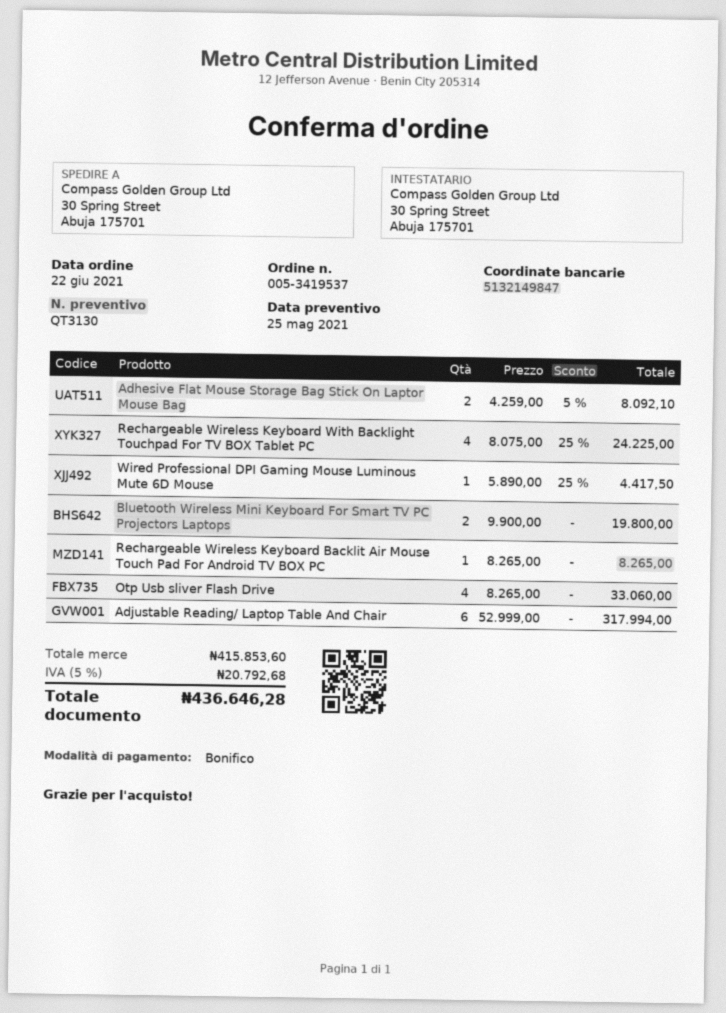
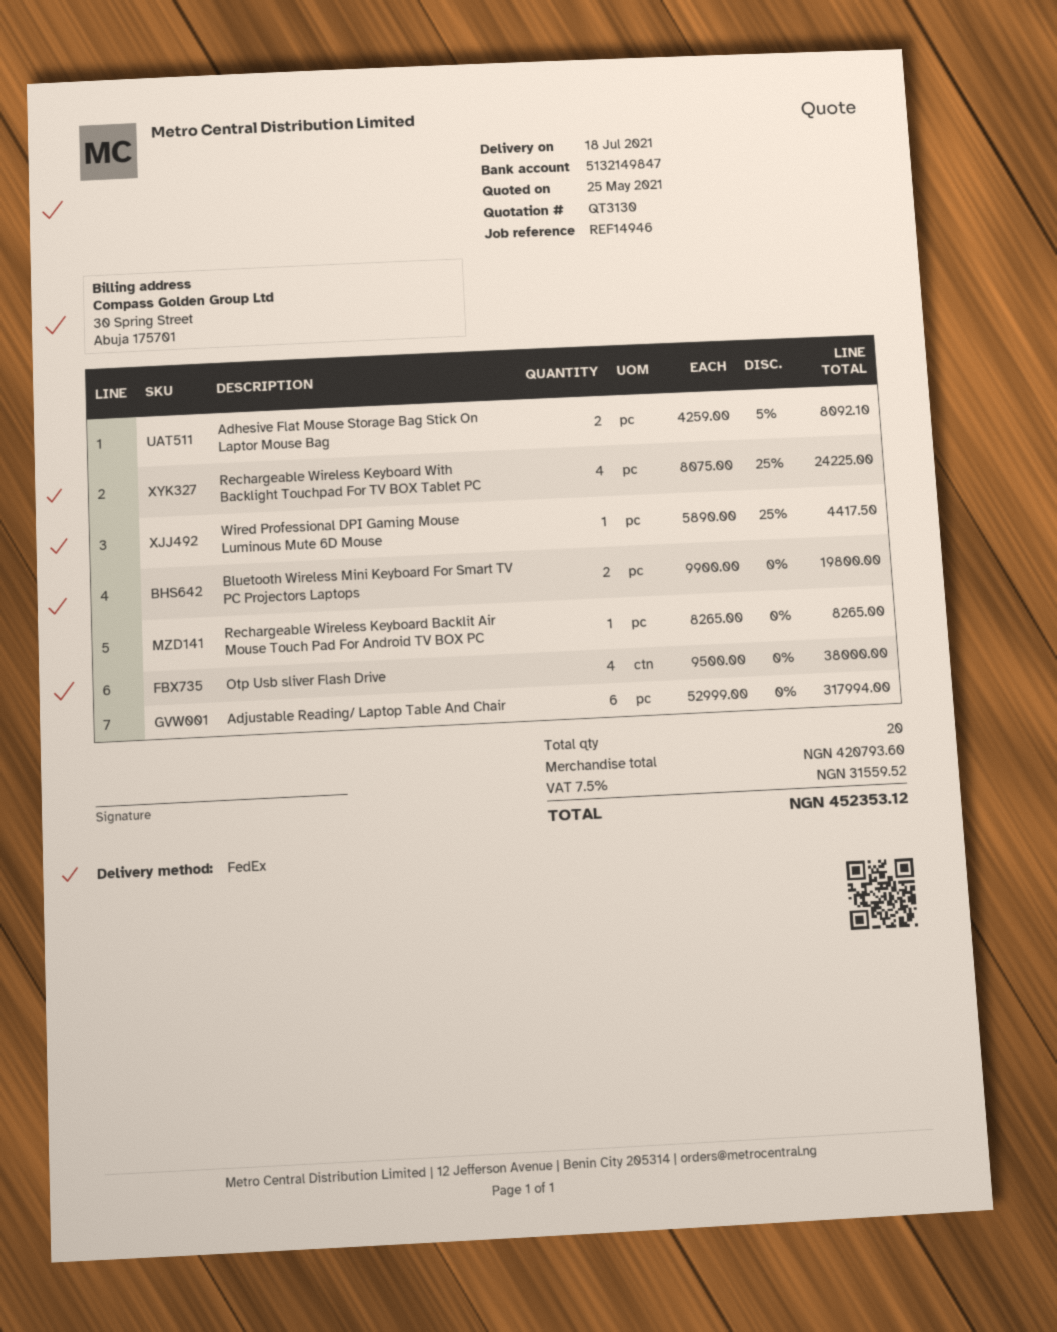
Otp Usb sliver Flash Drive: 4 x 8265.00 = 33060.00 -> 4 x 9500.00 = 38000.00
subtotal: 415853.60 -> 420793.60
tax: 5% = 20792.68 -> 7.5% = 31559.52
total: 436646.28 -> 452353.12

